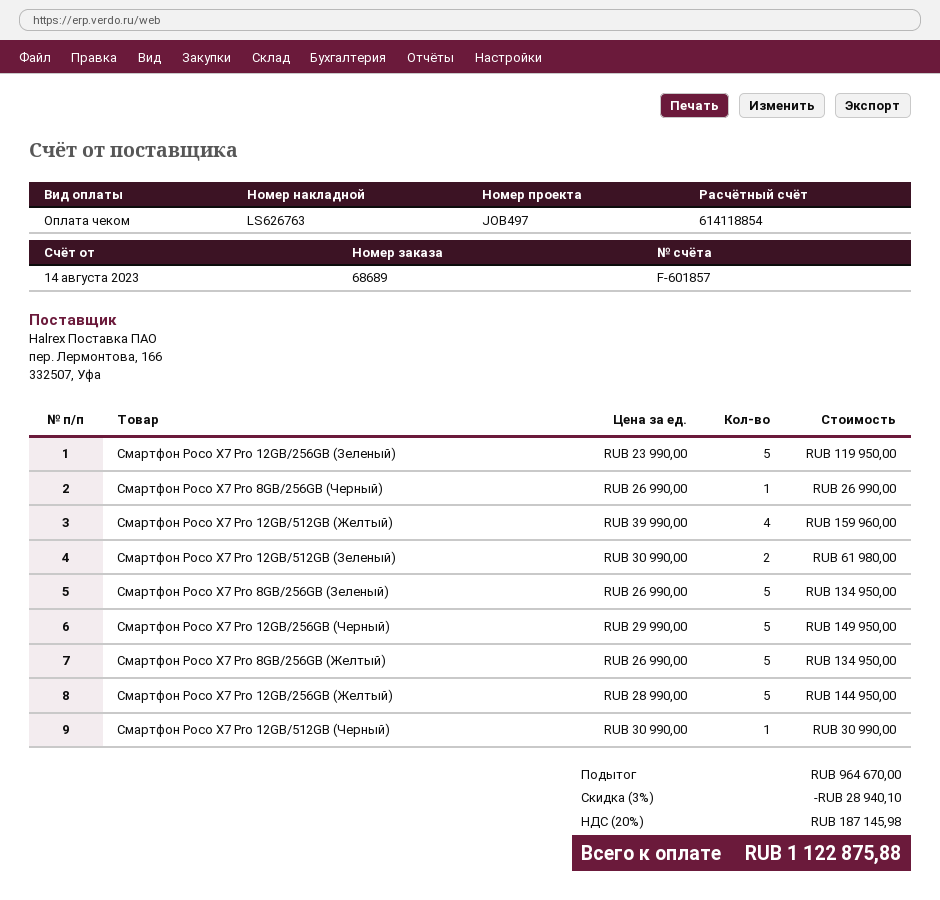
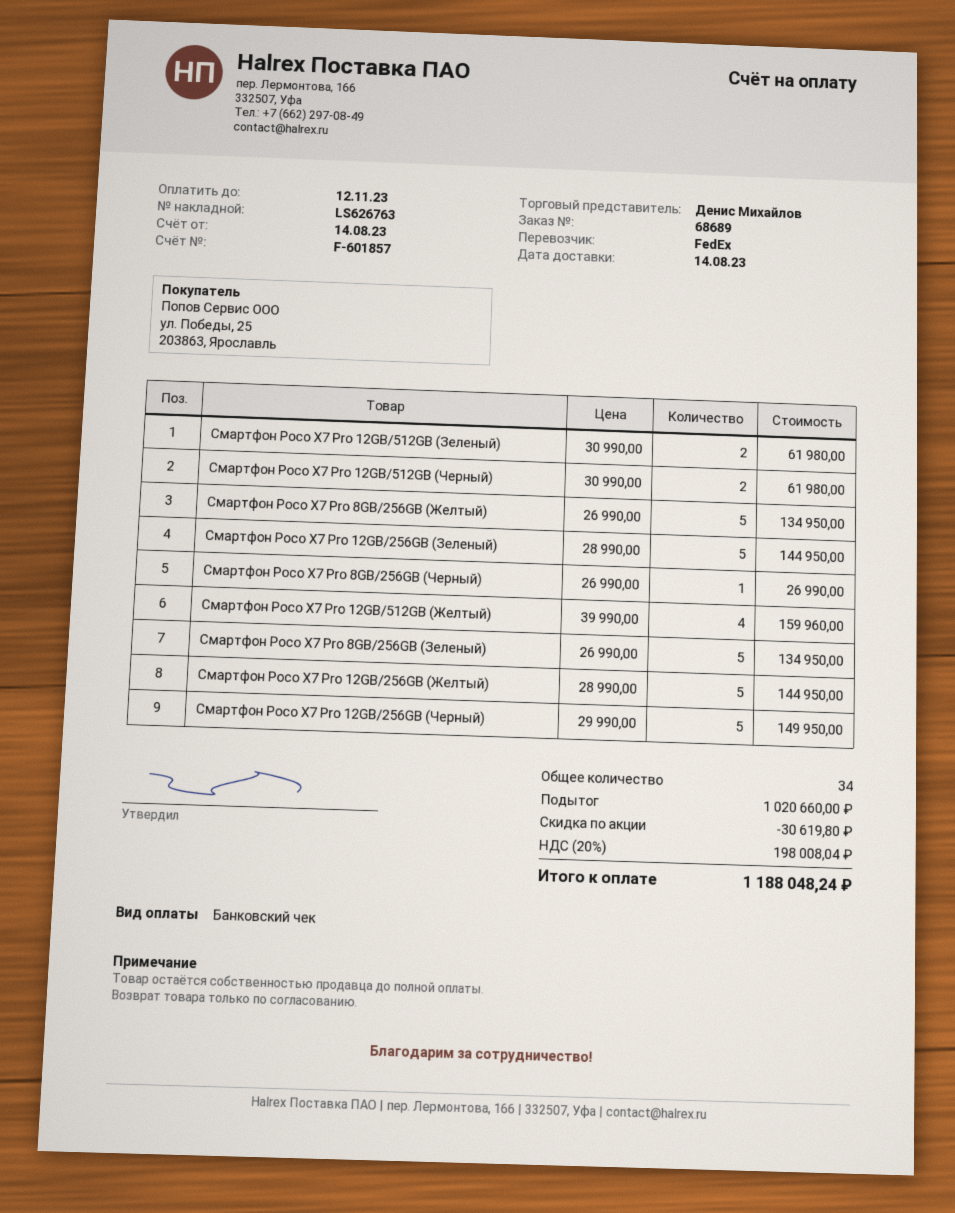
Смартфон Poco X7 Pro 12GB/256GB (Зеленый): 5 x 23990.00 = 119950.00 -> 5 x 28990.00 = 144950.00
Смартфон Poco X7 Pro 12GB/512GB (Черный): 1 x 30990.00 = 30990.00 -> 2 x 30990.00 = 61980.00
subtotal: 964670.00 -> 1020660.00
discount: 28940.10 -> 30619.80
tax: 20% = 187145.98 -> 20% = 198008.04
total: 1122875.88 -> 1188048.24

